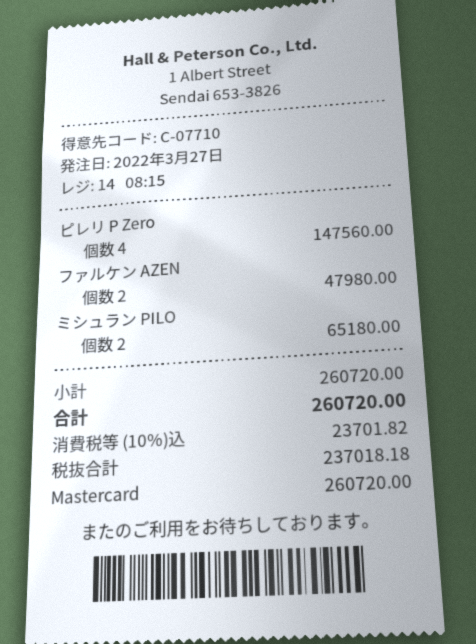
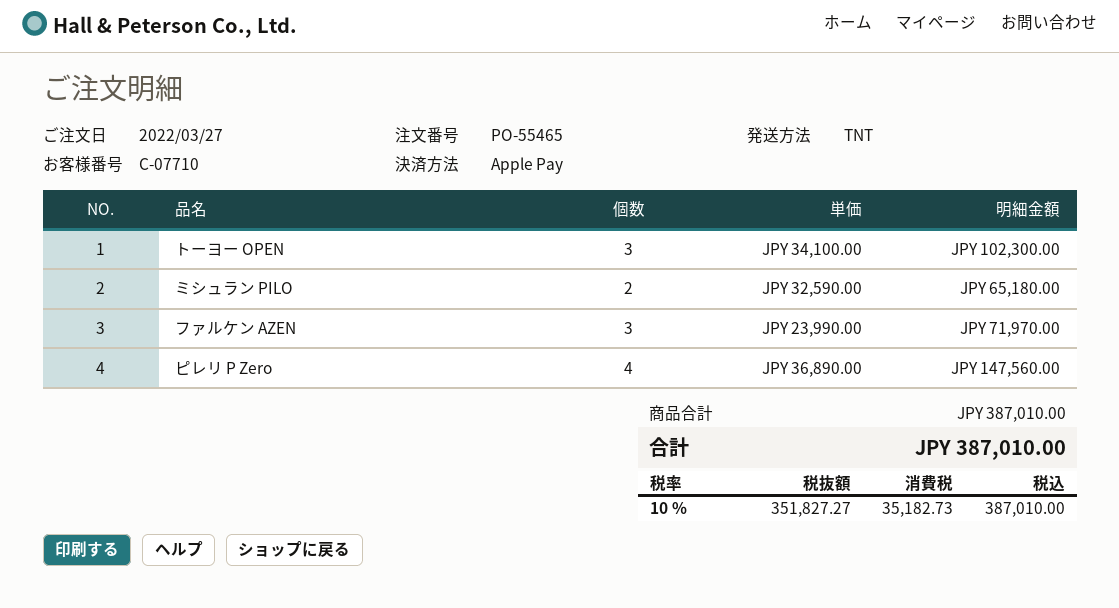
payment method: Mastercard -> Apple Pay
ファルケン AZEN: 2 for 47980.00 -> 3 for 71970.00
トーヨー OPEN: none -> 3 for 102300.00
subtotal: 260720.00 -> 387010.00
net: 237018.18 -> 351827.27
tax: 10% = 23701.82 -> 10% = 35182.73
total: 260720.00 -> 387010.00

